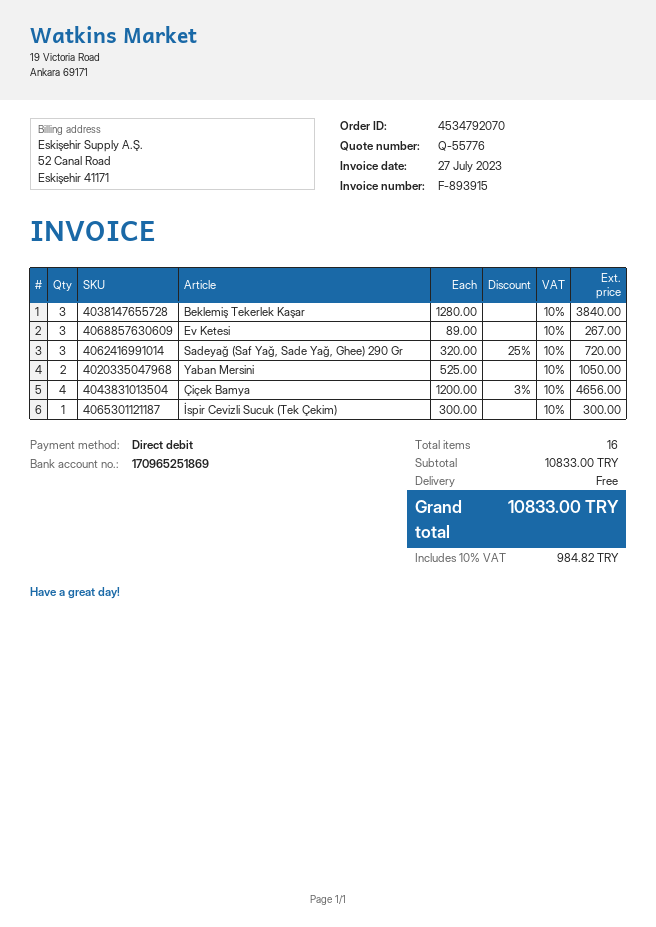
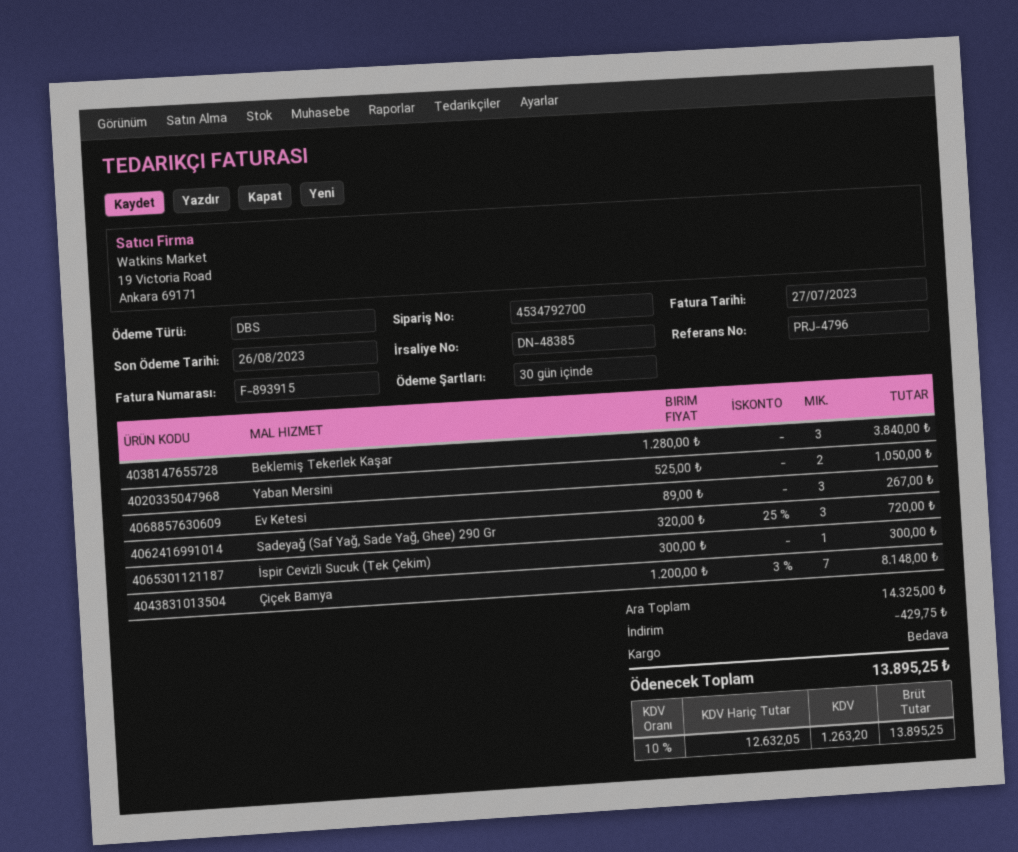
order number: 4534792070 -> 4534792700
Çiçek Bamya: 4 x 1200.00 - 3% = 4656.00 -> 7 x 1200.00 - 3% = 8148.00
subtotal: 10833.00 -> 14325.00
discount: none -> 429.75
tax: 10% = 984.82 -> 10% = 1263.20
total: 10833.00 -> 13895.25

